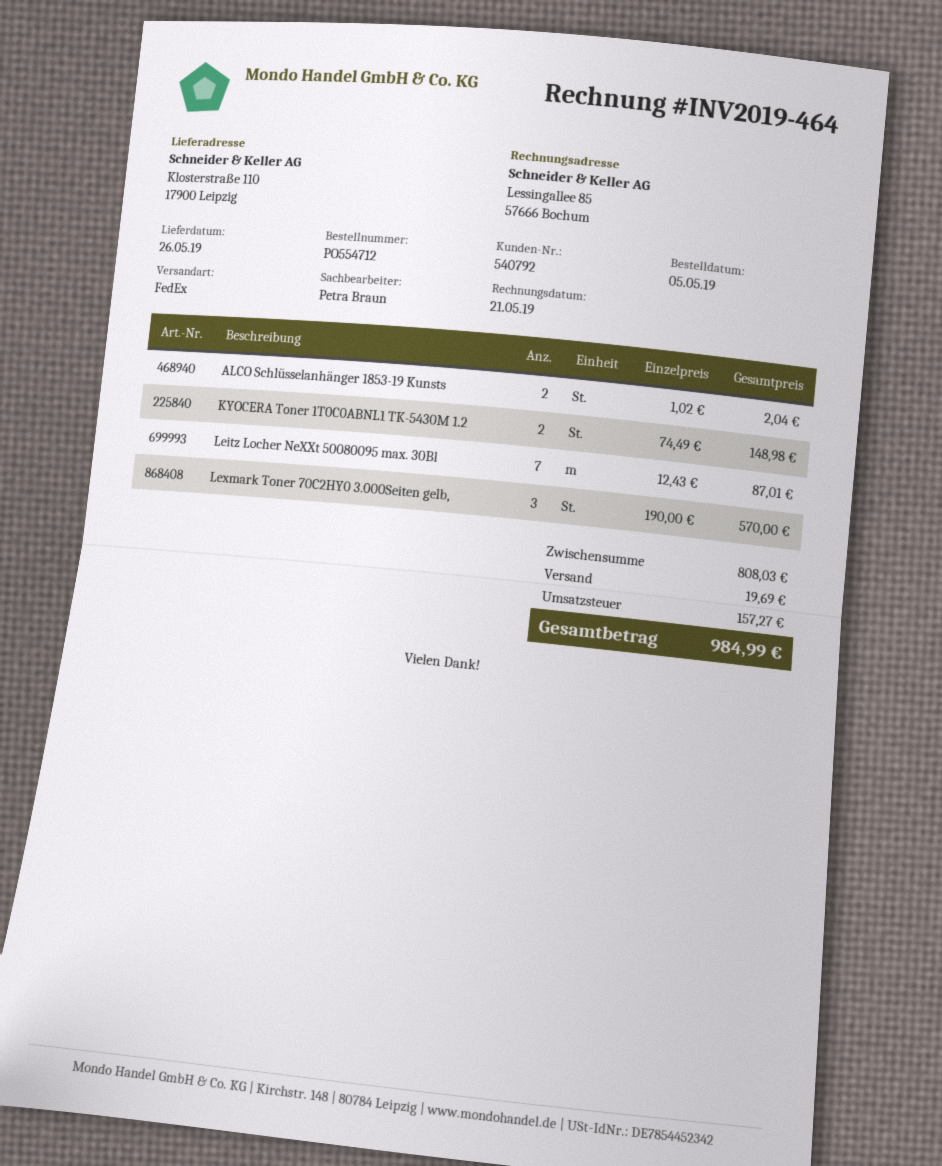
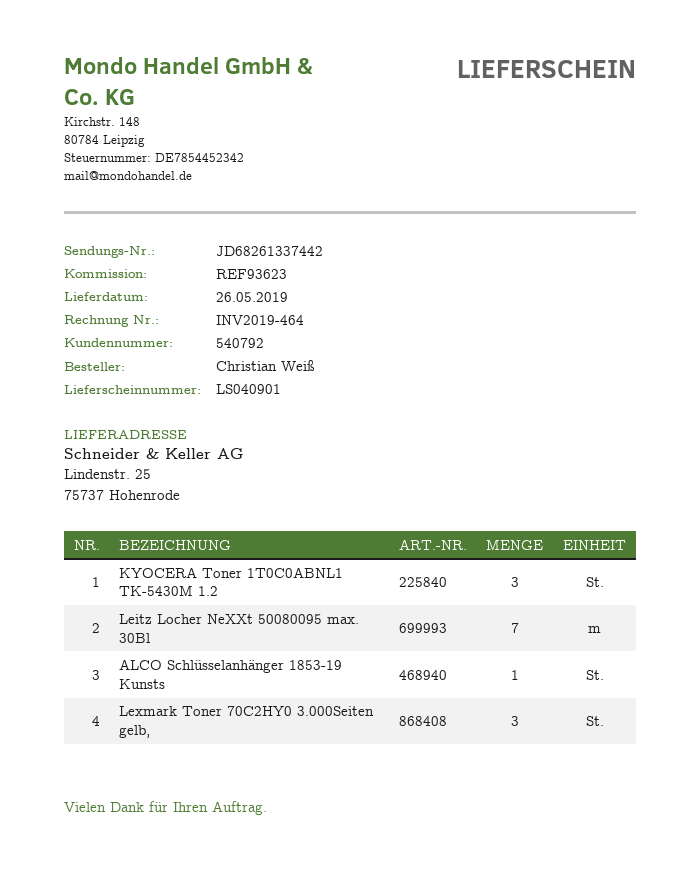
ship to: Klosterstraße 110, 17900 Leipzig -> Lindenstr. 25, 75737 Hohenrode
ALCO Schlüsselanhänger 1853-19 Kunsts: 2 -> 1
KYOCERA Toner 1T0C0ABNL1 TK-5430M 1.2: 2 -> 3

